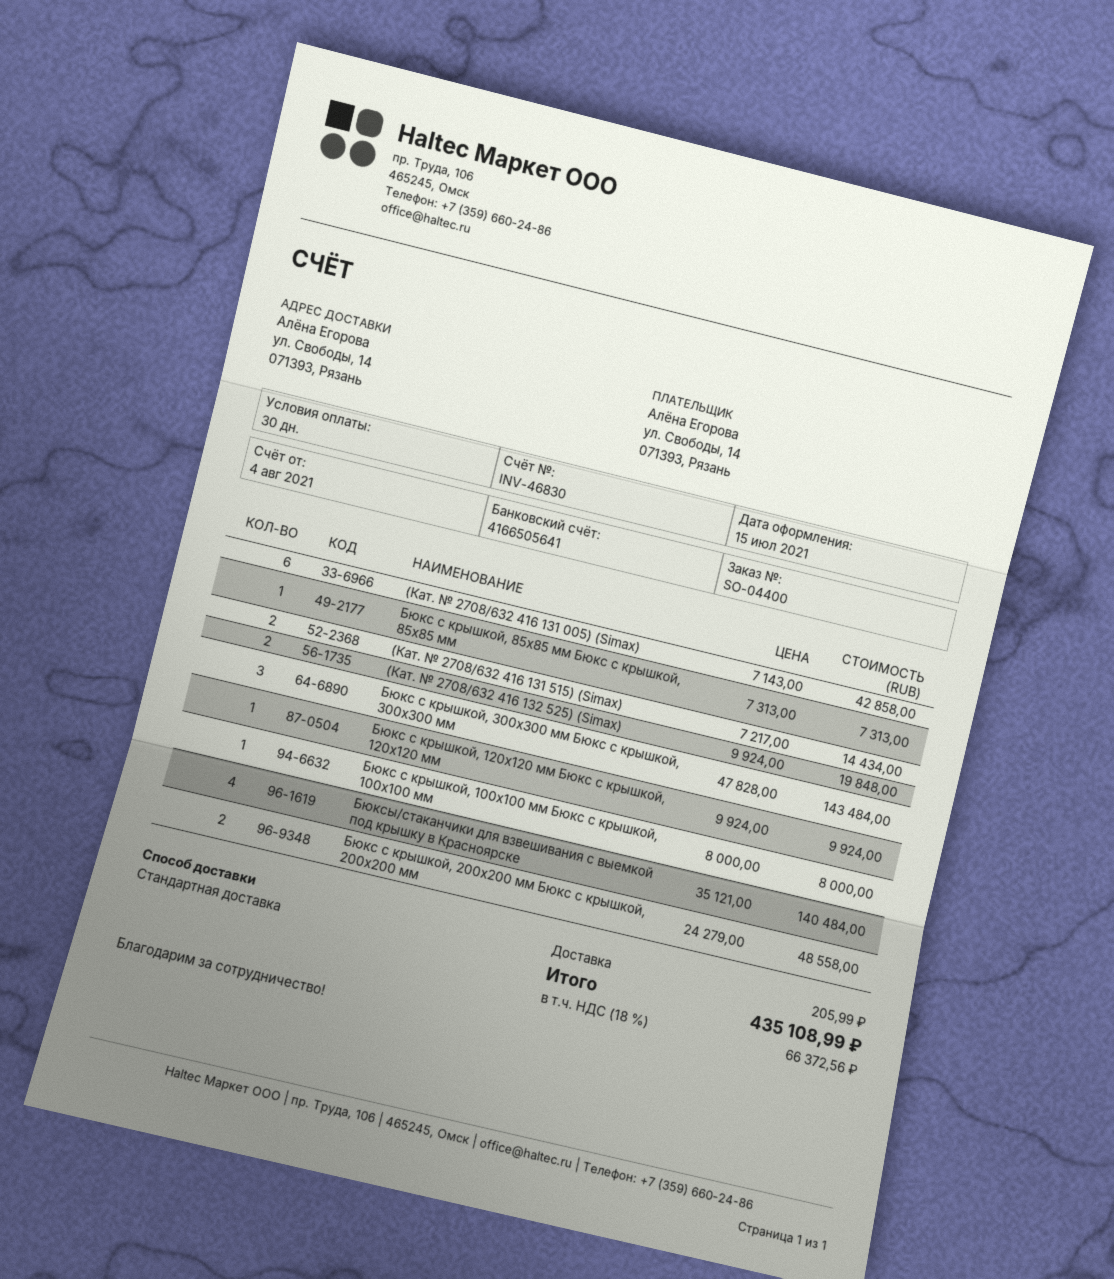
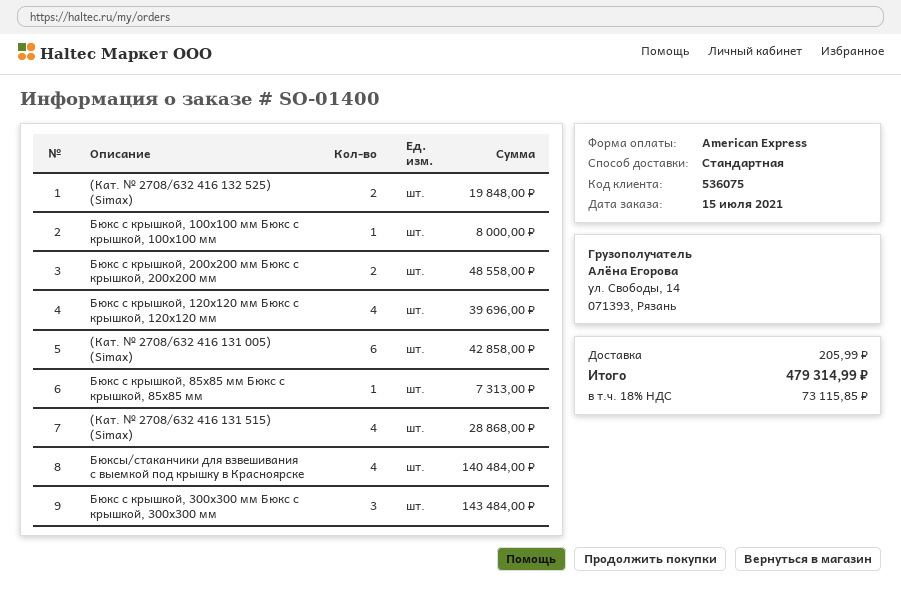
order number: SO-04400 -> SO-01400
(Кат. № 2708/632 416 131 515) (Simax): 2 for 14434.00 -> 4 for 28868.00
Бюкс с крышкой, 120х120 мм Бюкс с крышкой, 120х120 мм: 1 for 9924.00 -> 4 for 39696.00
tax: 18% = 66372.56 -> 18% = 73115.85
total: 435108.99 -> 479314.99

